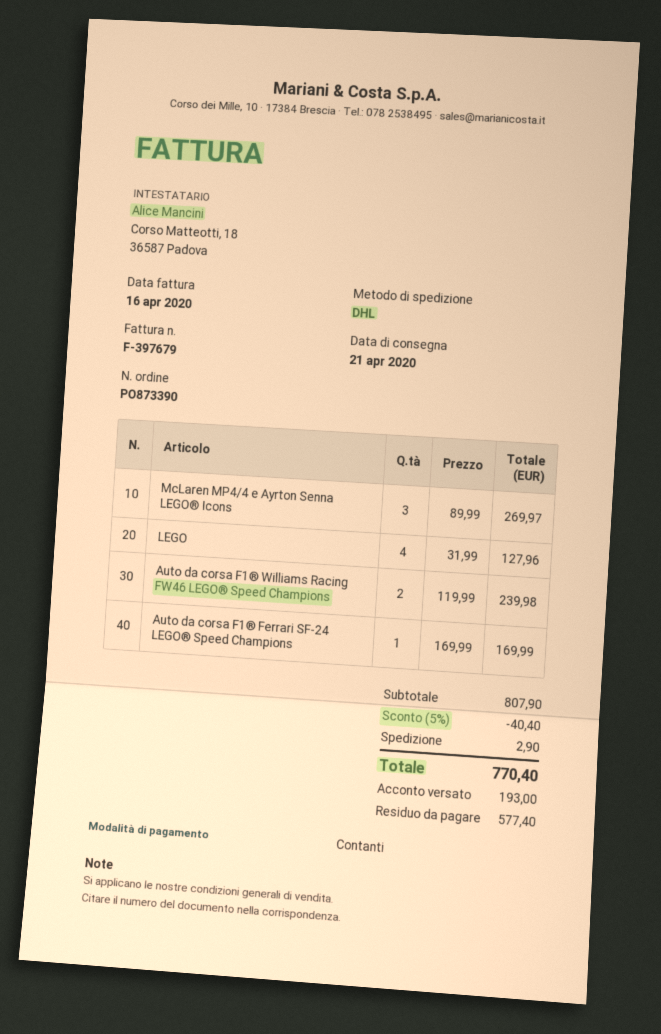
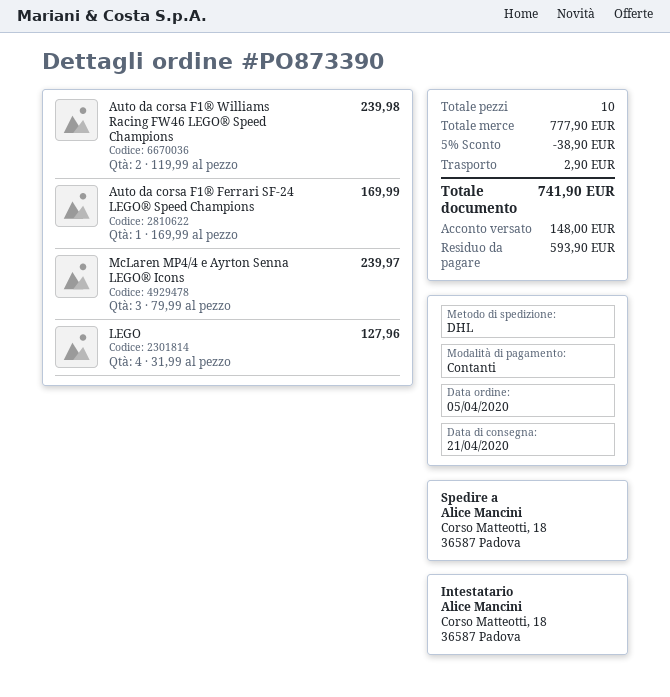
McLaren MP4/4 e Ayrton Senna LEGO® Icons: 3 x 89.99 = 269.97 -> 3 x 79.99 = 239.97
subtotal: 807.90 -> 777.90
discount: 5% = 40.40 -> 5% = 38.90
total: 770.40 -> 741.90
deposit: 193.00 -> 148.00
balance: 577.40 -> 593.90

